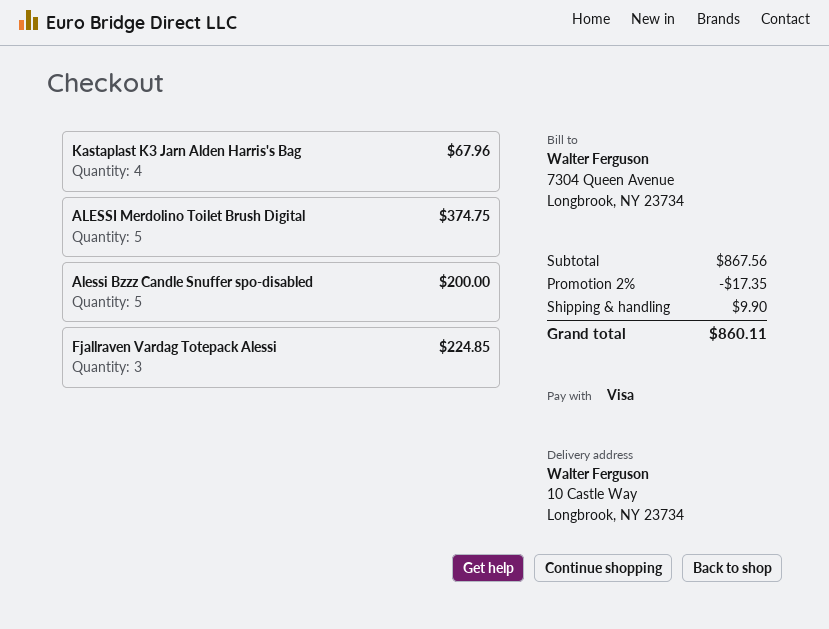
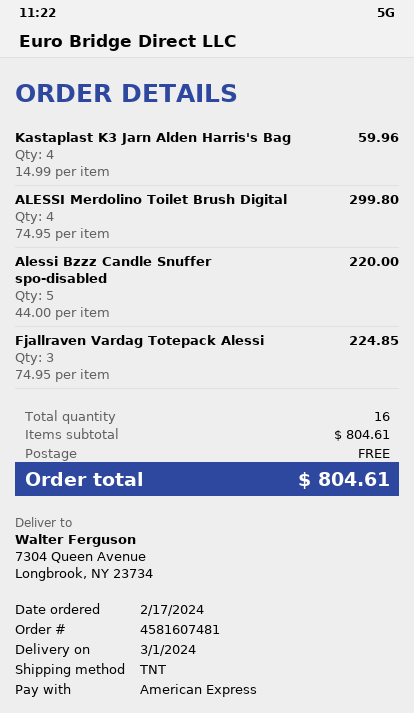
payment method: Visa -> American Express
ship to: 10 Castle Way, Longbrook, NY 23734 -> 7304 Queen Avenue, Longbrook, NY 23734
Kastaplast K3 Jarn Alden Harris's Bag: 4 for 67.96 -> 4 for 59.96
ALESSI Merdolino Toilet Brush Digital: 5 for 374.75 -> 4 for 299.80
Alessi Bzzz Candle Snuffer spo-disabled: 5 for 200.00 -> 5 for 220.00
subtotal: 867.56 -> 804.61
discount: 2% = 17.35 -> none
shipping: 9.90 -> 0.00
total: 860.11 -> 804.61

